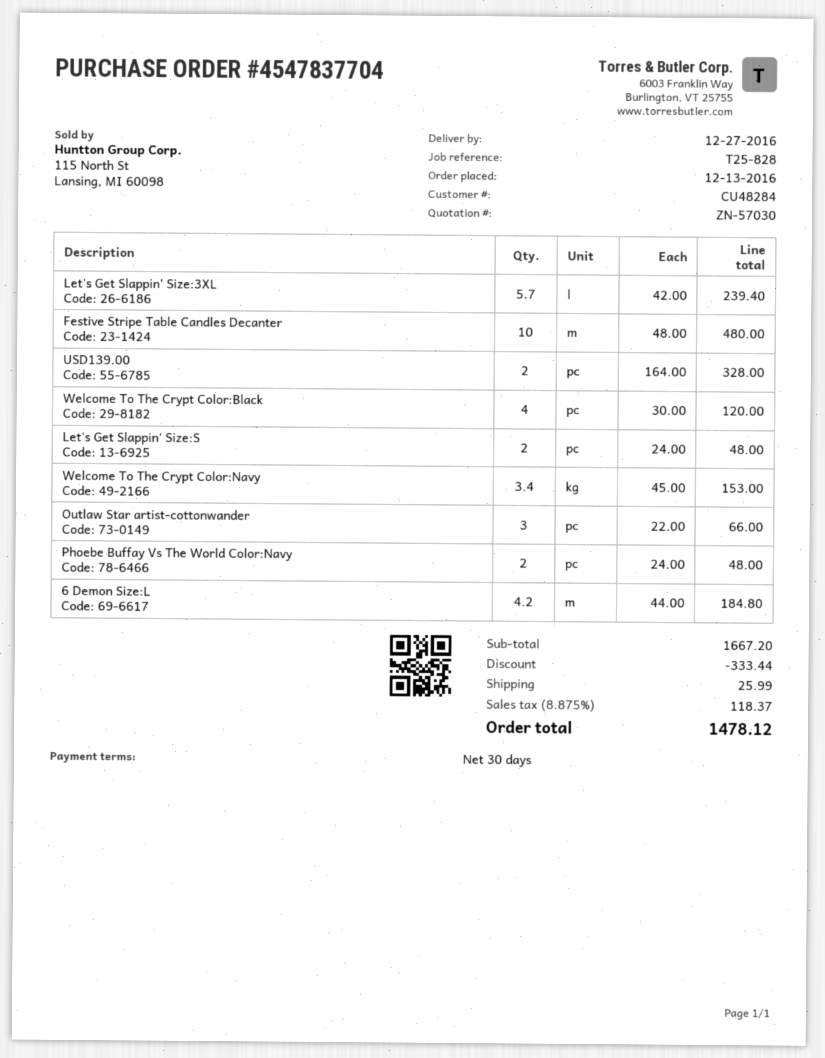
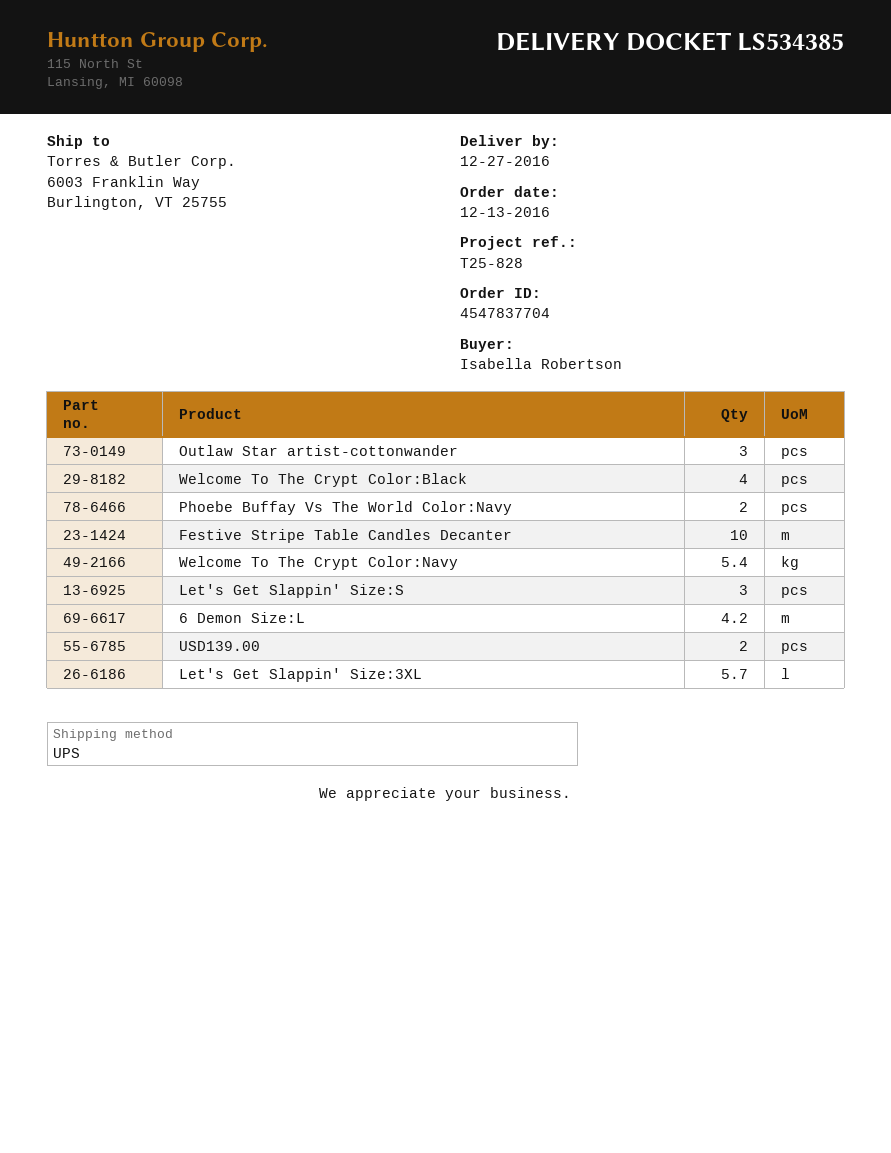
Let's Get Slappin' Size:S: 2 -> 3
Welcome To The Crypt Color:Navy: 3.4 -> 5.4

